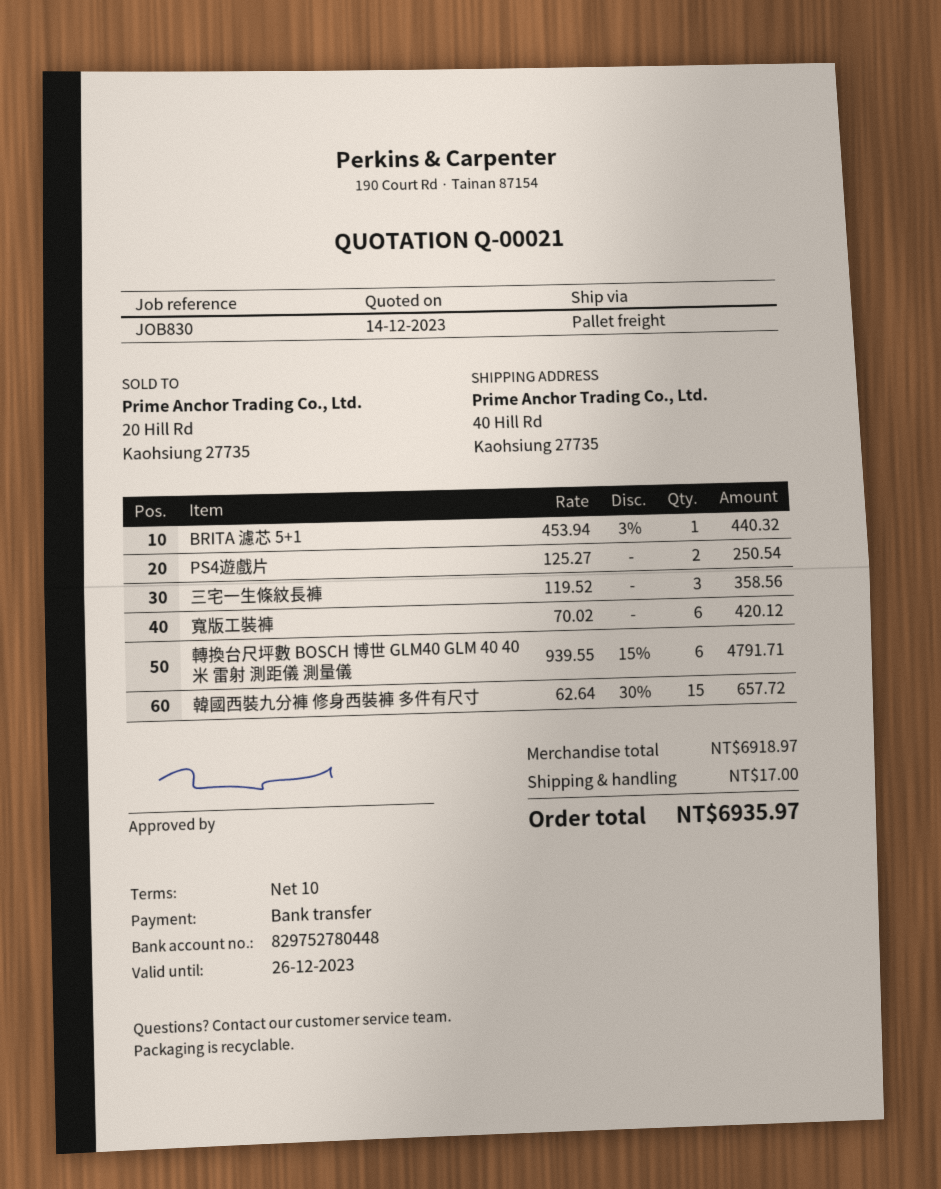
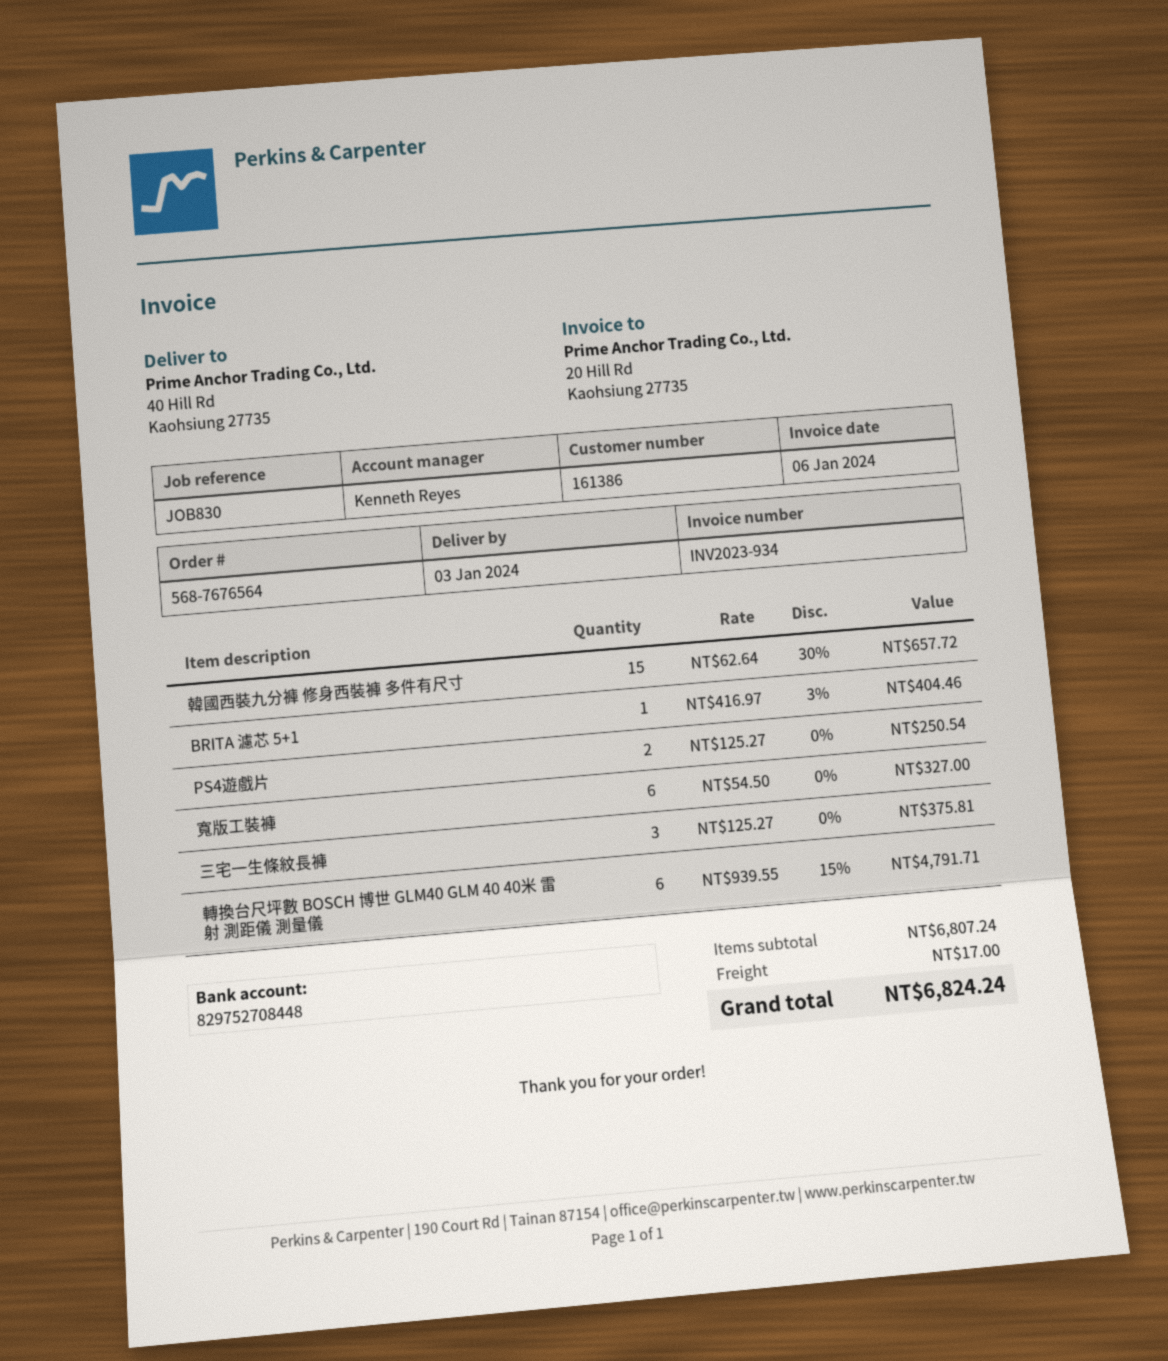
bank account: 829752780448 -> 829752708448
BRITA 濾芯 5+1: 1 x 453.94 - 3% = 440.32 -> 1 x 416.97 - 3% = 404.46
三宅一生條紋長褲: 3 x 119.52 = 358.56 -> 3 x 125.27 = 375.81
寬版工裝褲: 6 x 70.02 = 420.12 -> 6 x 54.50 = 327.00
subtotal: 6918.97 -> 6807.24
total: 6935.97 -> 6824.24

